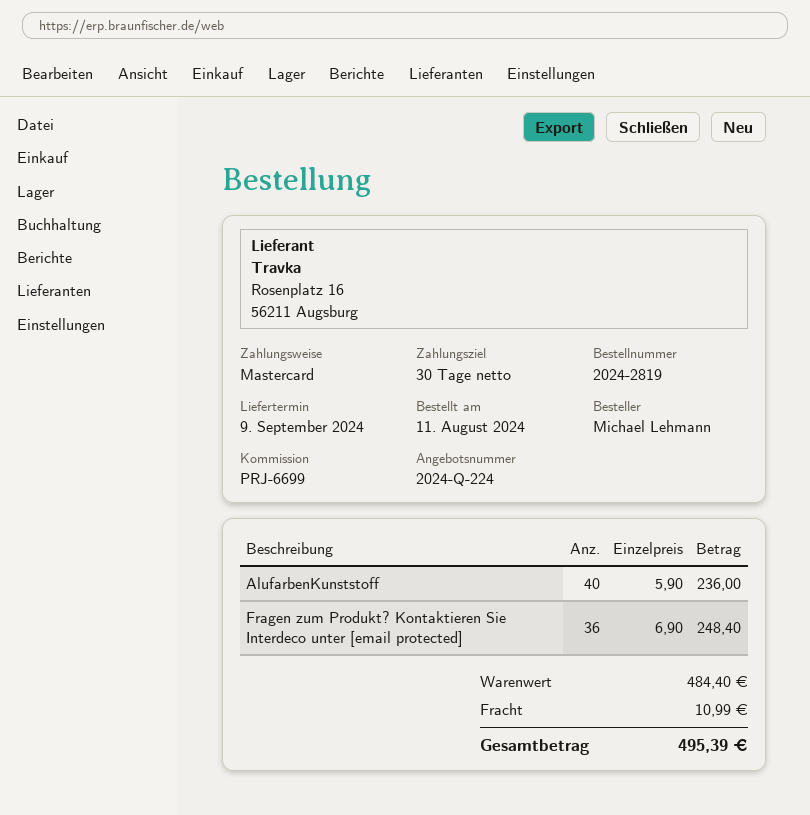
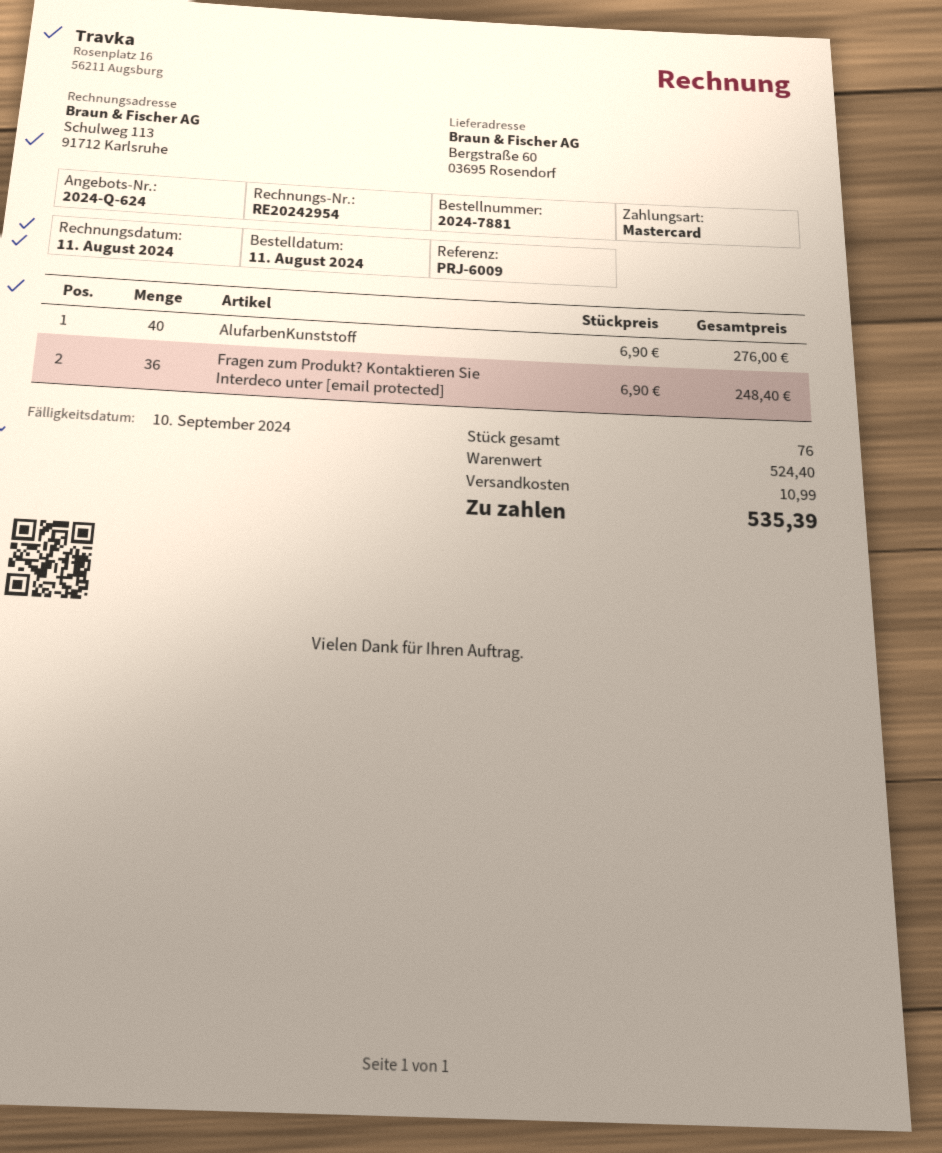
quote number: 2024-Q-224 -> 2024-Q-624
order number: 2024-2819 -> 2024-7881
reference: PRJ-6699 -> PRJ-6009
AlufarbenKunststoff: 40 x 5.90 = 236.00 -> 40 x 6.90 = 276.00
subtotal: 484.40 -> 524.40
total: 495.39 -> 535.39

